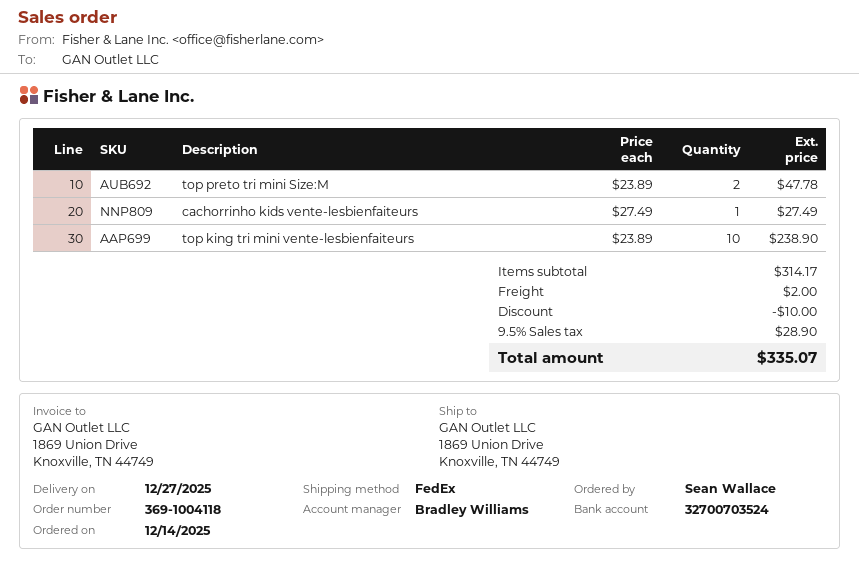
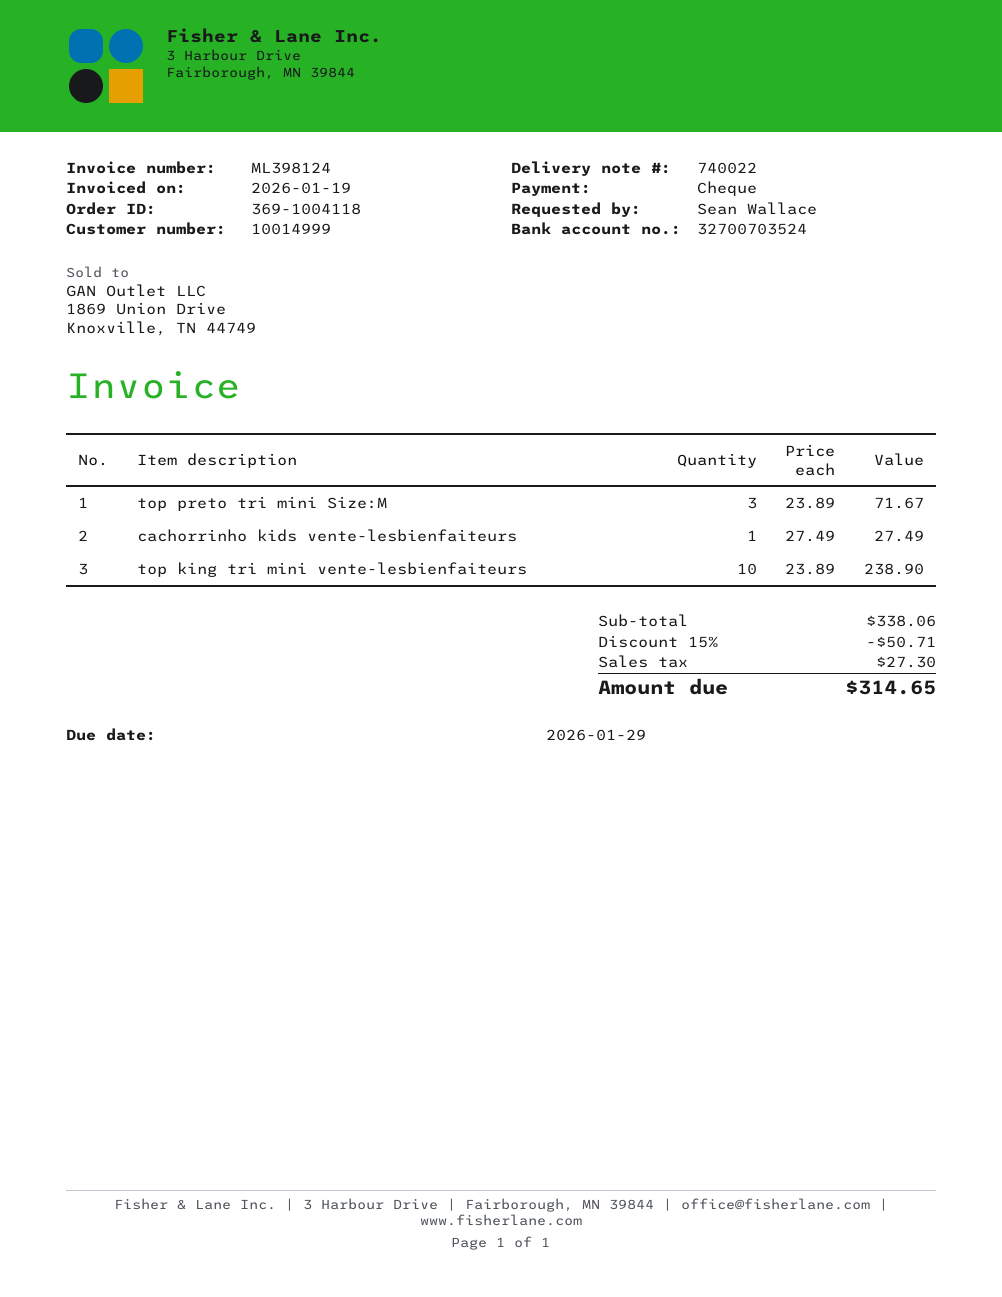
top preto tri mini Size:M: 2 x 23.89 = 47.78 -> 3 x 23.89 = 71.67
subtotal: 314.17 -> 338.06
discount: 10.00 -> 50.71
shipping: 2.00 -> none
tax: 28.90 -> 27.30
total: 335.07 -> 314.65

